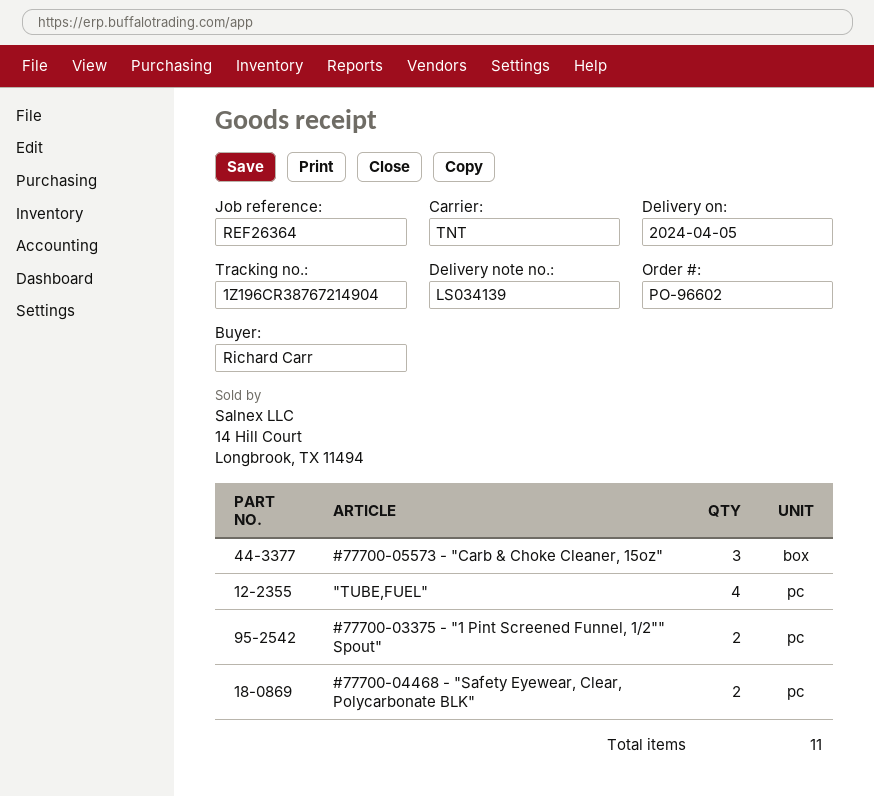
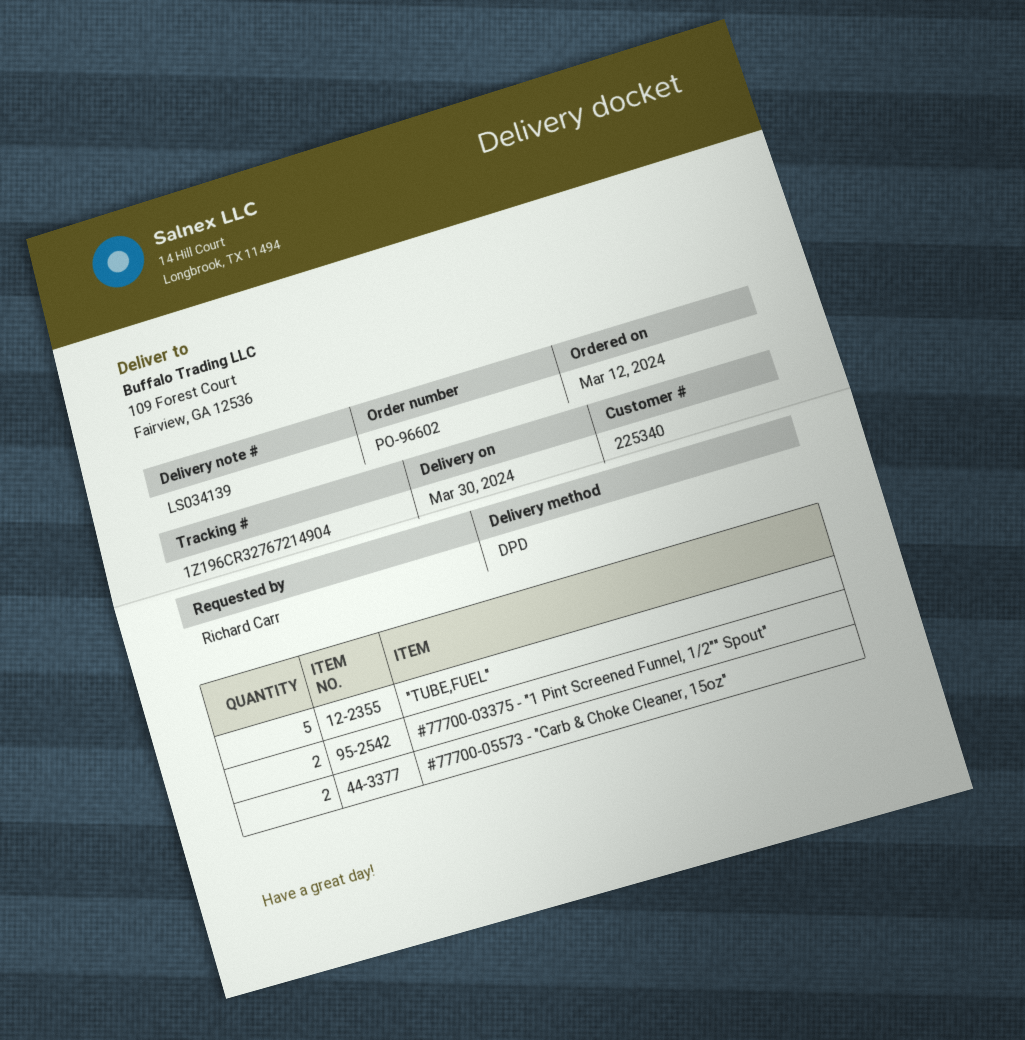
delivery date: 2024-04-05 -> 2024-03-30
shipping method: TNT -> DPD
tracking number: 1Z196CR38767214904 -> 1Z196CR32767214904
#77700-05573 - "Carb & Choke Cleaner, 15oz": 3 -> 2
"TUBE,FUEL": 4 -> 5
#77700-04468 - "Safety Eyewear, Clear, Polycarbonate BLK": 2 -> none

